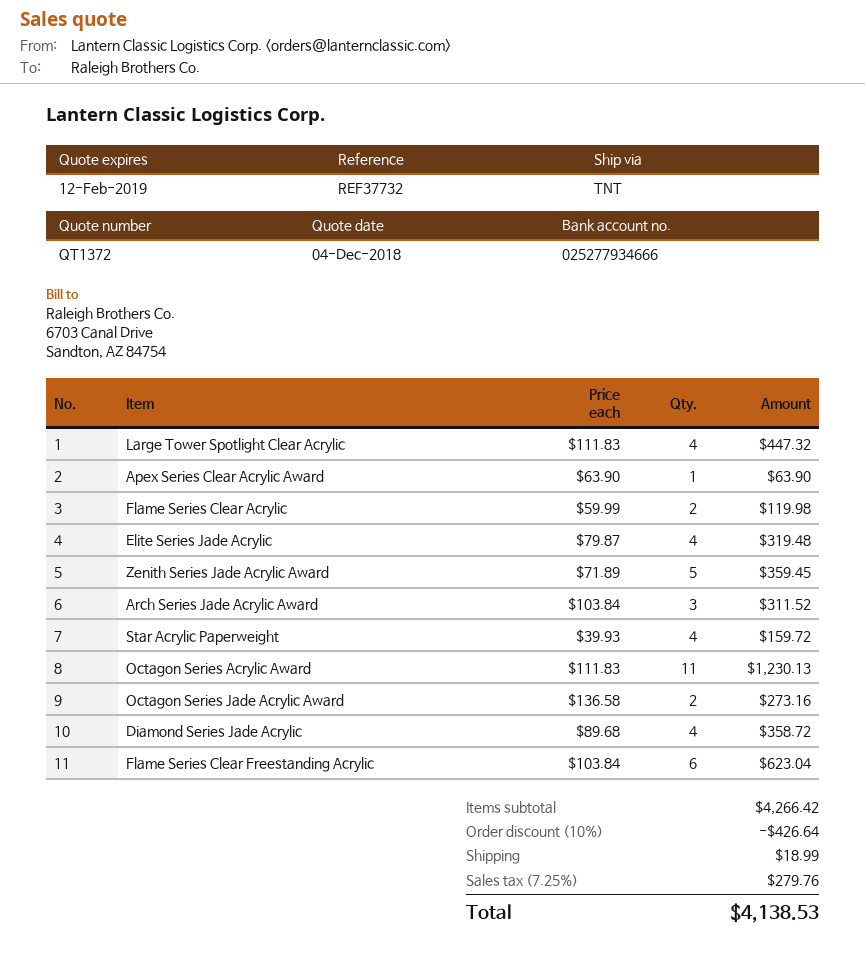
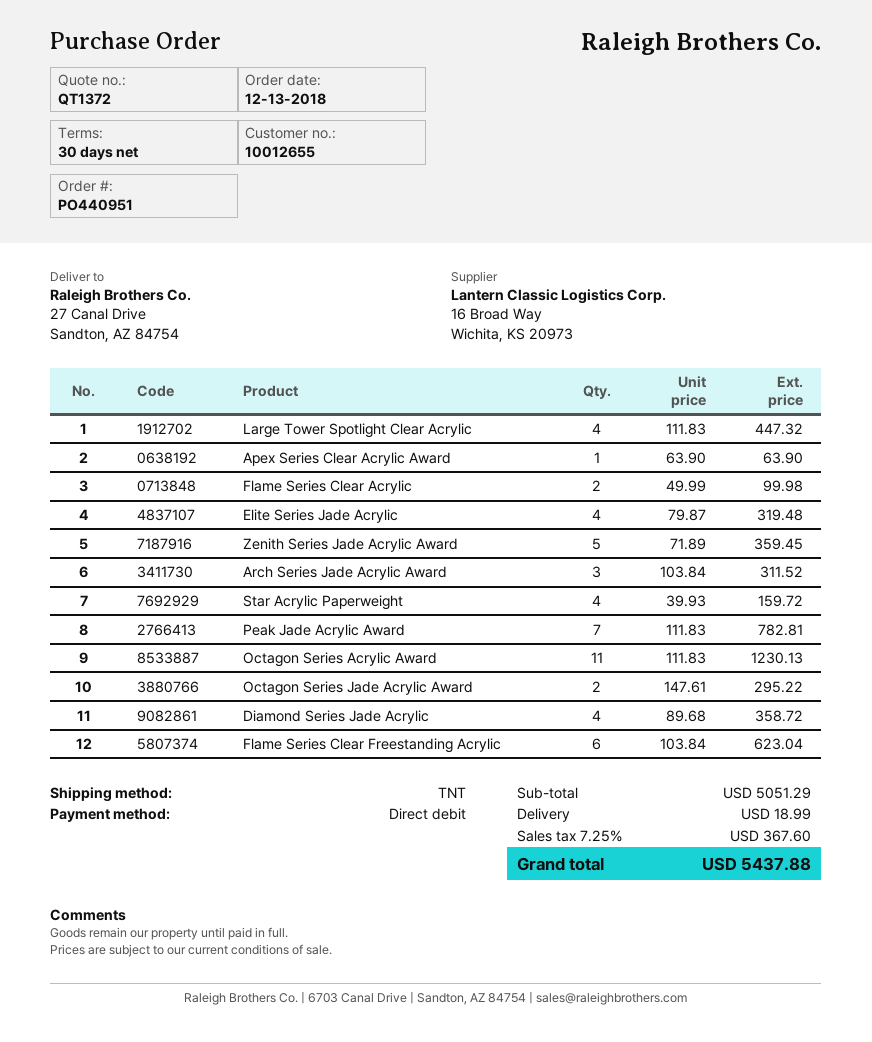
Flame Series Clear Acrylic: 2 x 59.99 = 119.98 -> 2 x 49.99 = 99.98
Octagon Series Jade Acrylic Award: 2 x 136.58 = 273.16 -> 2 x 147.61 = 295.22
Peak Jade Acrylic Award: none -> 7 x 111.83 = 782.81
subtotal: 4266.42 -> 5051.29
discount: 10% = 426.64 -> none
tax: 7.25% = 279.76 -> 7.25% = 367.60
total: 4138.53 -> 5437.88

